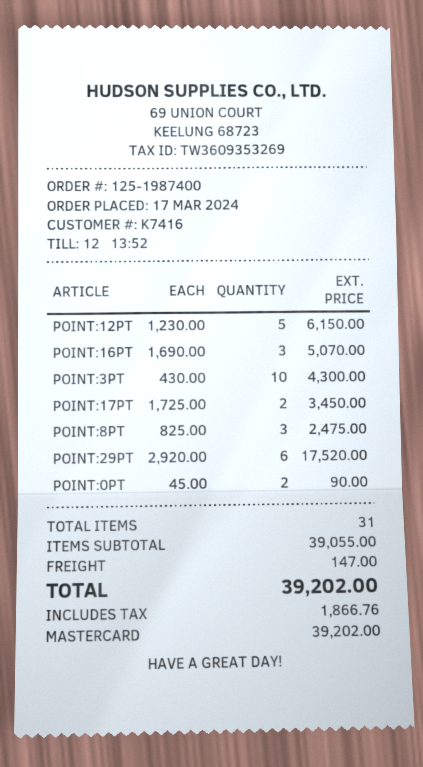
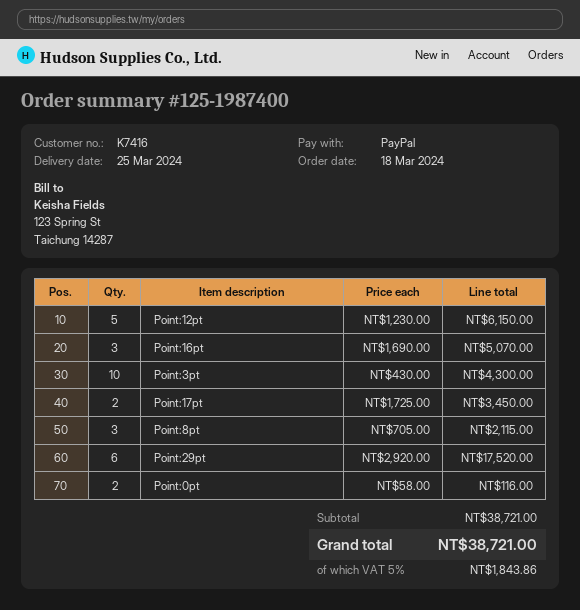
order date: 2024-03-17 -> 2024-03-18
payment method: Mastercard -> PayPal
POINT:8PT: 3 x 825.00 = 2475.00 -> 3 x 705.00 = 2115.00
POINT:0PT: 2 x 45.00 = 90.00 -> 2 x 58.00 = 116.00
subtotal: 39055.00 -> 38721.00
shipping: 147.00 -> none
tax: 1866.76 -> 1843.86
total: 39202.00 -> 38721.00

